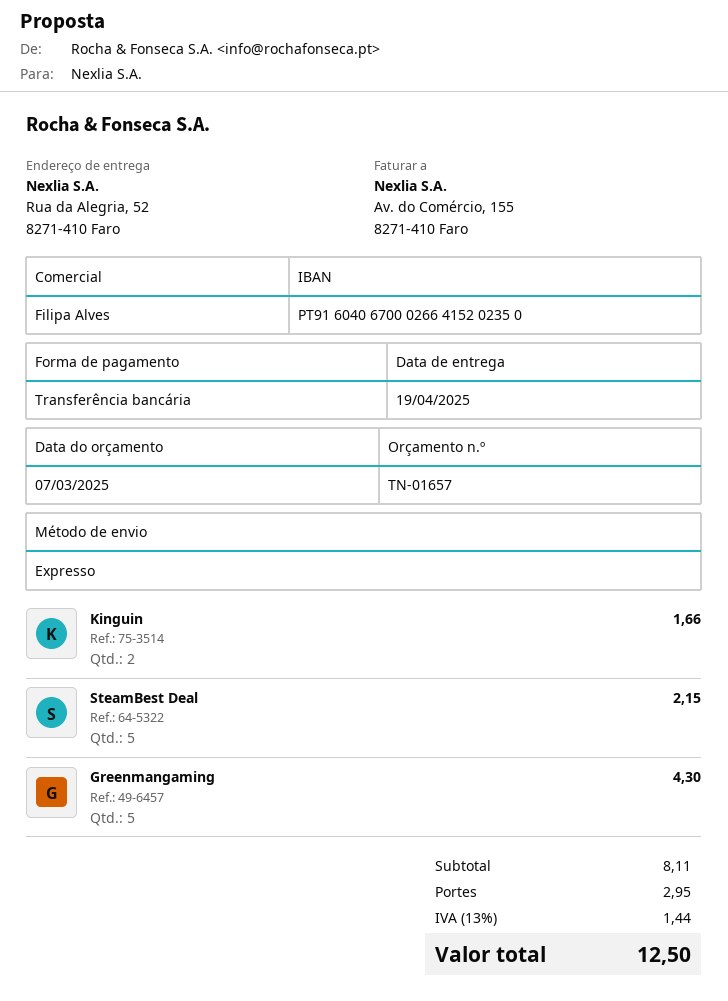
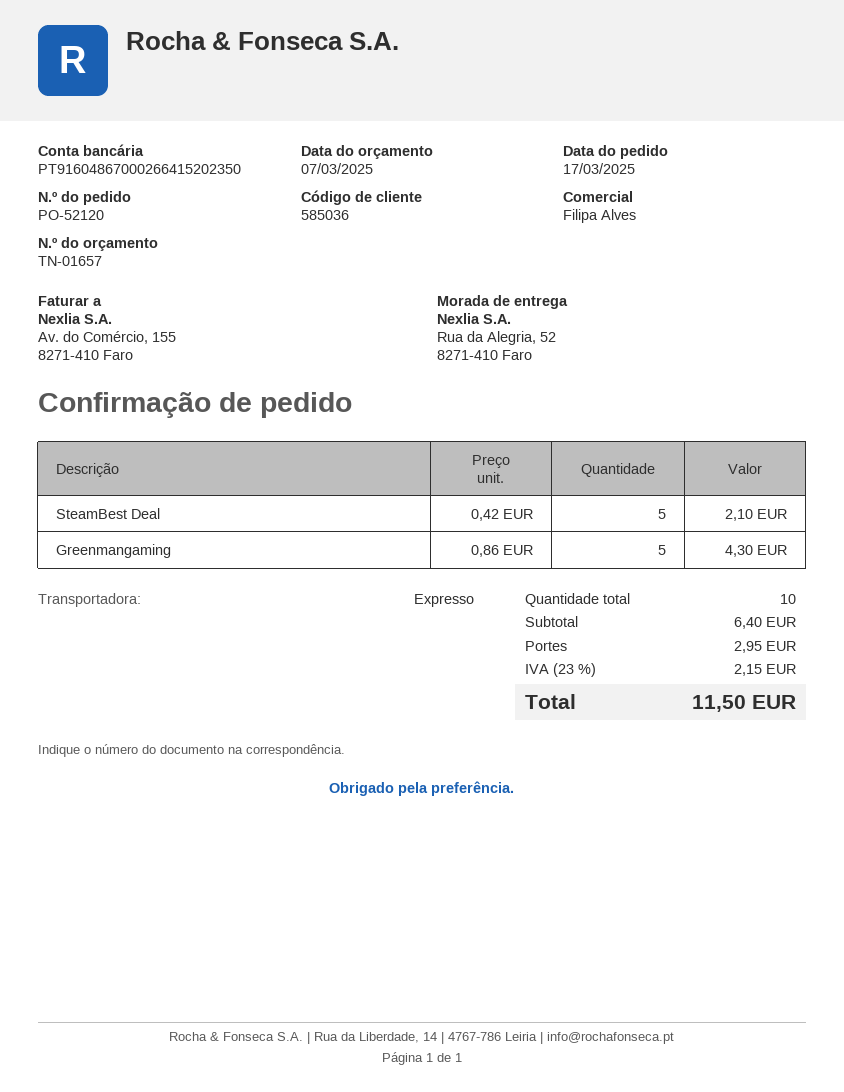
bank account: PT91604067000266415202350 -> PT91604867000266415202350
Kinguin: 2 for 1.66 -> none
SteamBest Deal: 5 for 2.15 -> 5 for 2.10
subtotal: 8.11 -> 6.40
tax: 13% = 1.44 -> 23% = 2.15
total: 12.50 -> 11.50

